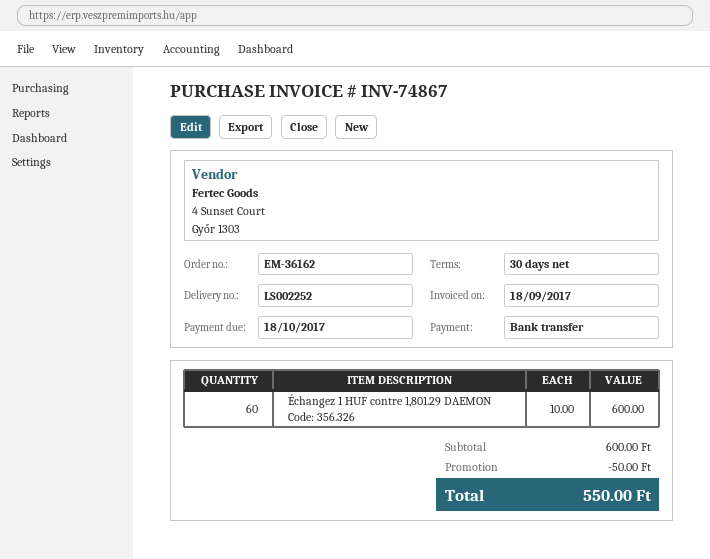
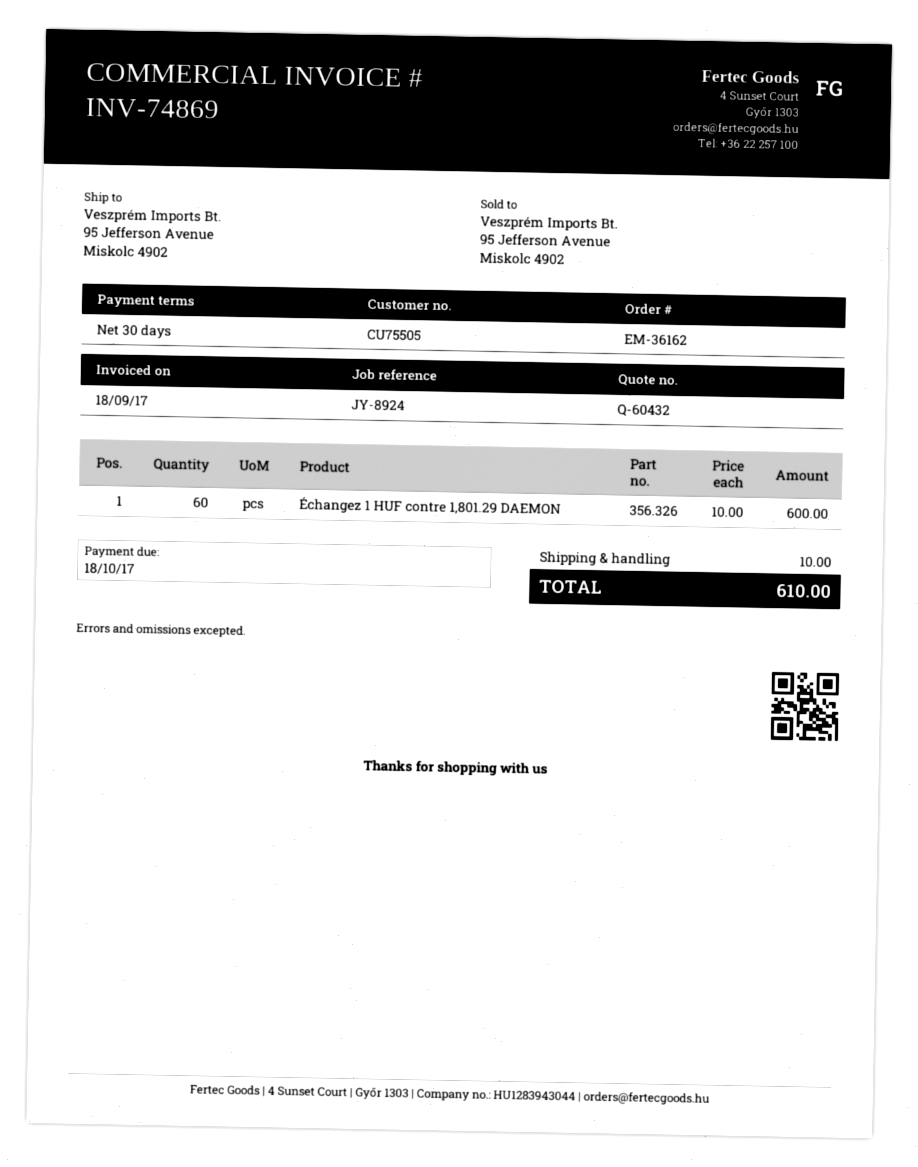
invoice number: INV-74867 -> INV-74869
discount: 50.00 -> none
shipping: none -> 10.00
total: 550.00 -> 610.00

